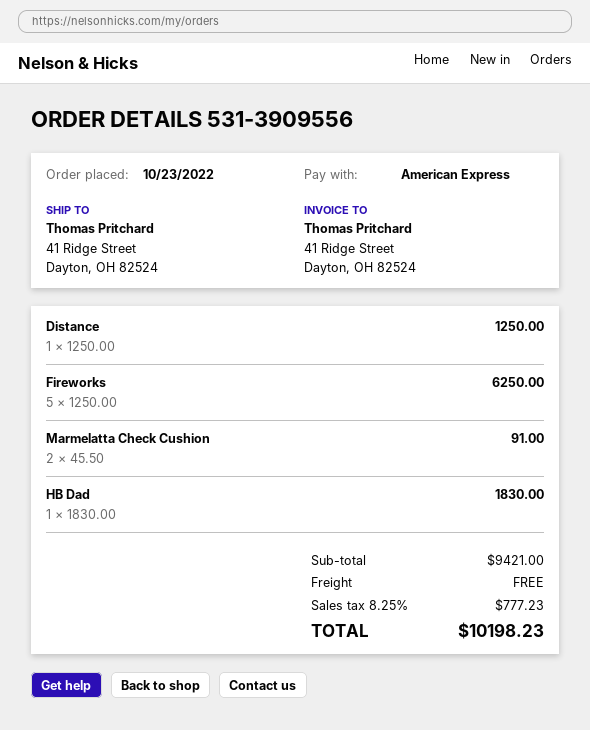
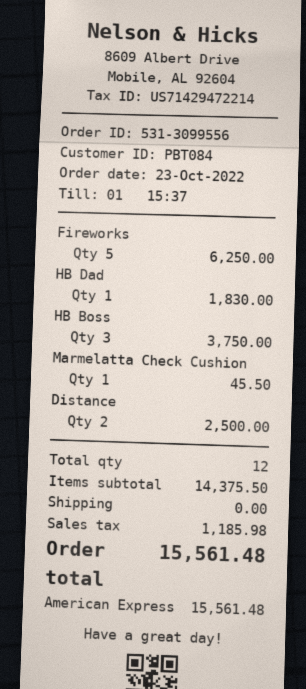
order number: 531-3909556 -> 531-3099556
Distance: 1 for 1250.00 -> 2 for 2500.00
Marmelatta Check Cushion: 2 for 91.00 -> 1 for 45.50
HB Boss: none -> 3 for 3750.00
subtotal: 9421.00 -> 14375.50
tax: 777.23 -> 1185.98
total: 10198.23 -> 15561.48

